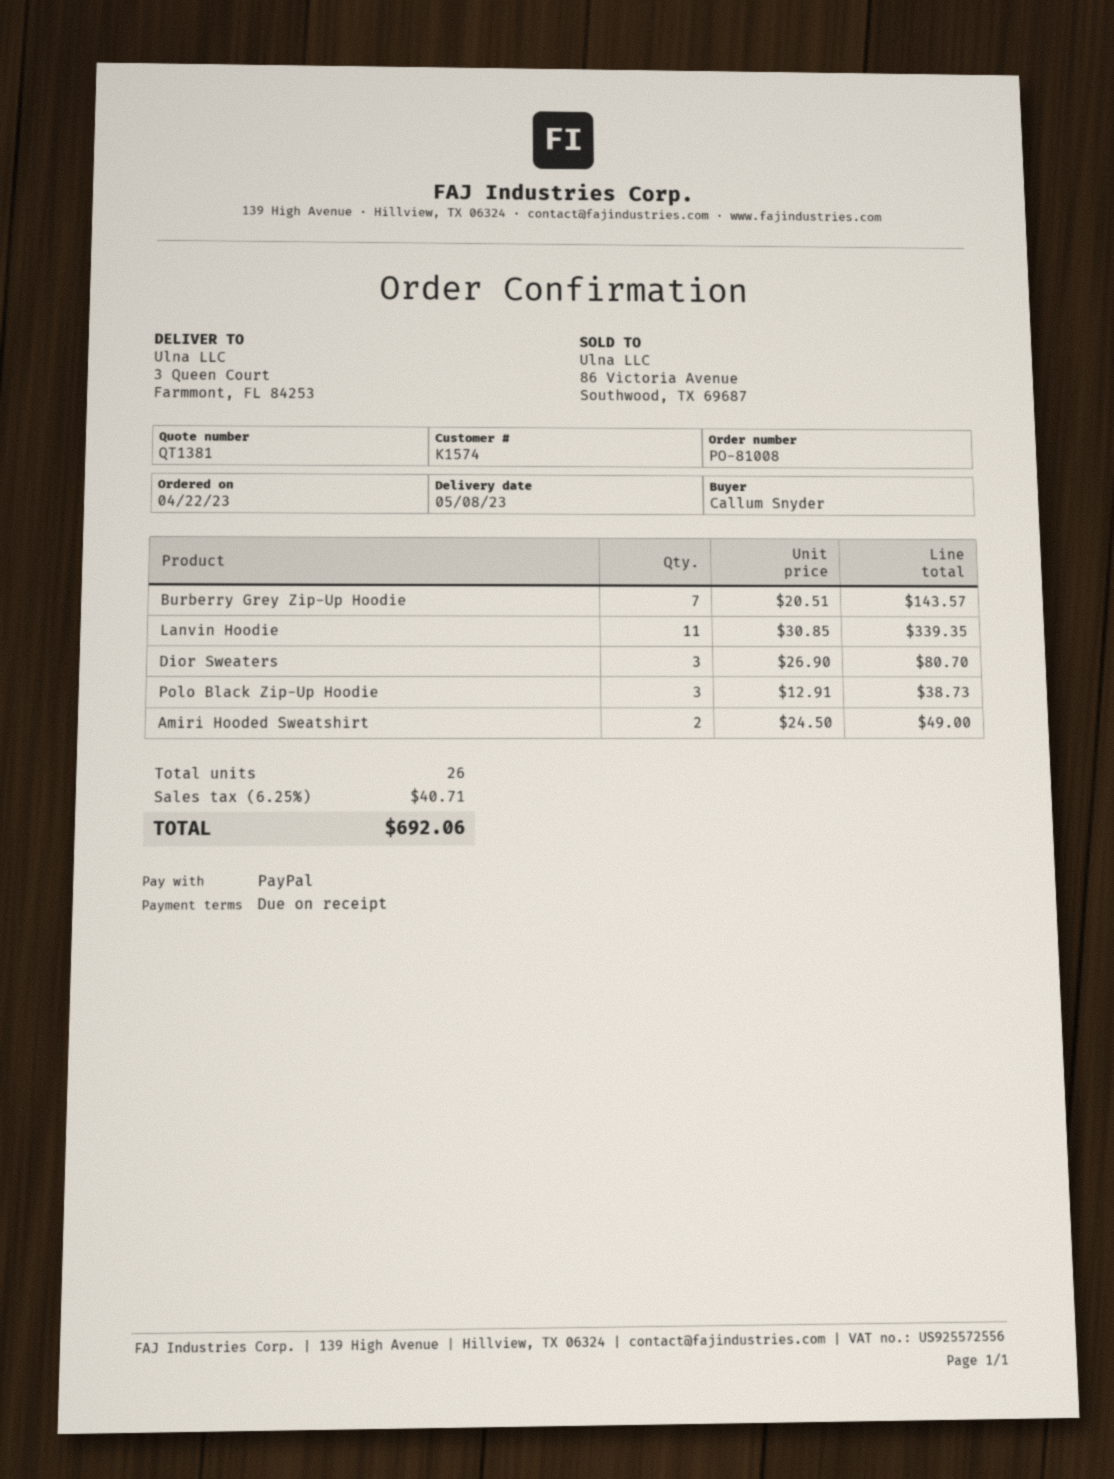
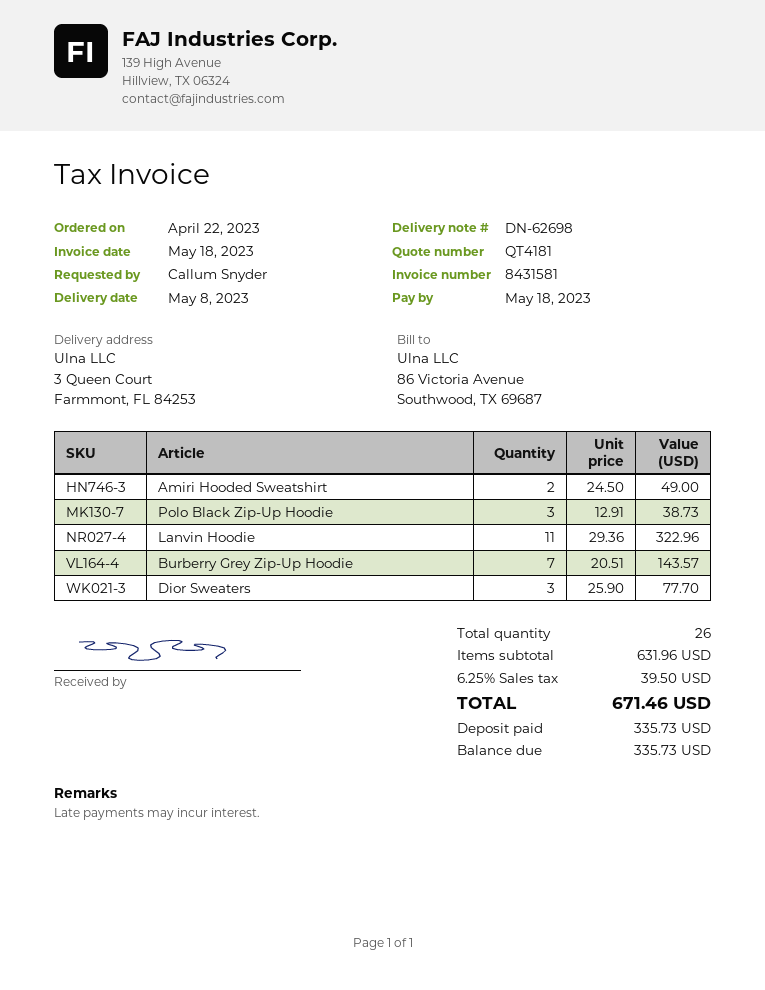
quote number: QT1381 -> QT4181
Lanvin Hoodie: 11 x 30.85 = 339.35 -> 11 x 29.36 = 322.96
Dior Sweaters: 3 x 26.90 = 80.70 -> 3 x 25.90 = 77.70
tax: 6.25% = 40.71 -> 6.25% = 39.50
total: 692.06 -> 671.46

